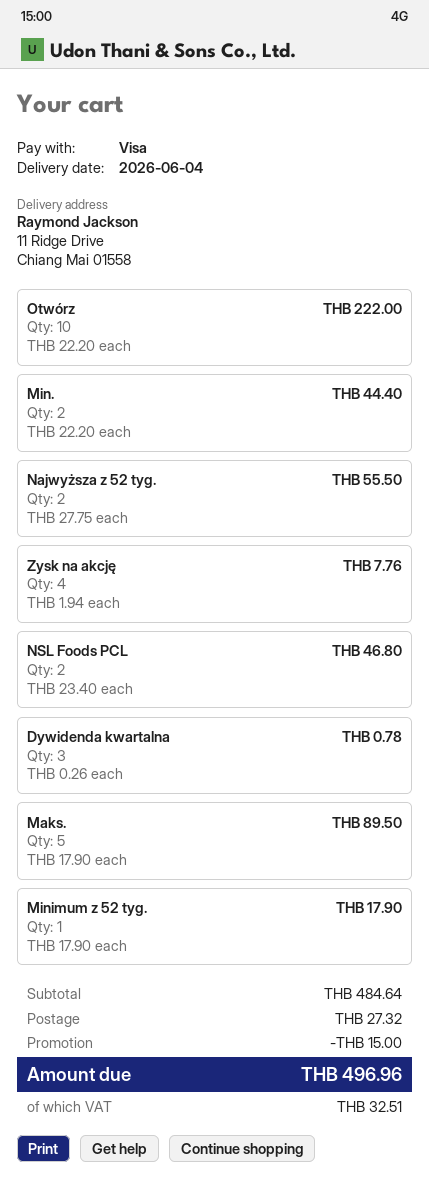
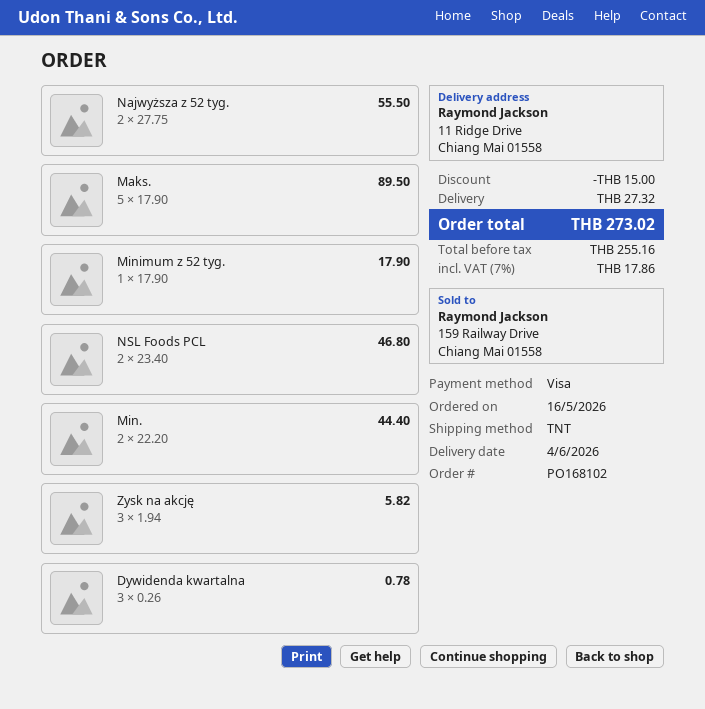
Otwórz: 10 x 22.20 = 222.00 -> none
Zysk na akcję: 4 x 1.94 = 7.76 -> 3 x 1.94 = 5.82
tax: 32.51 -> 17.86
total: 496.96 -> 273.02

